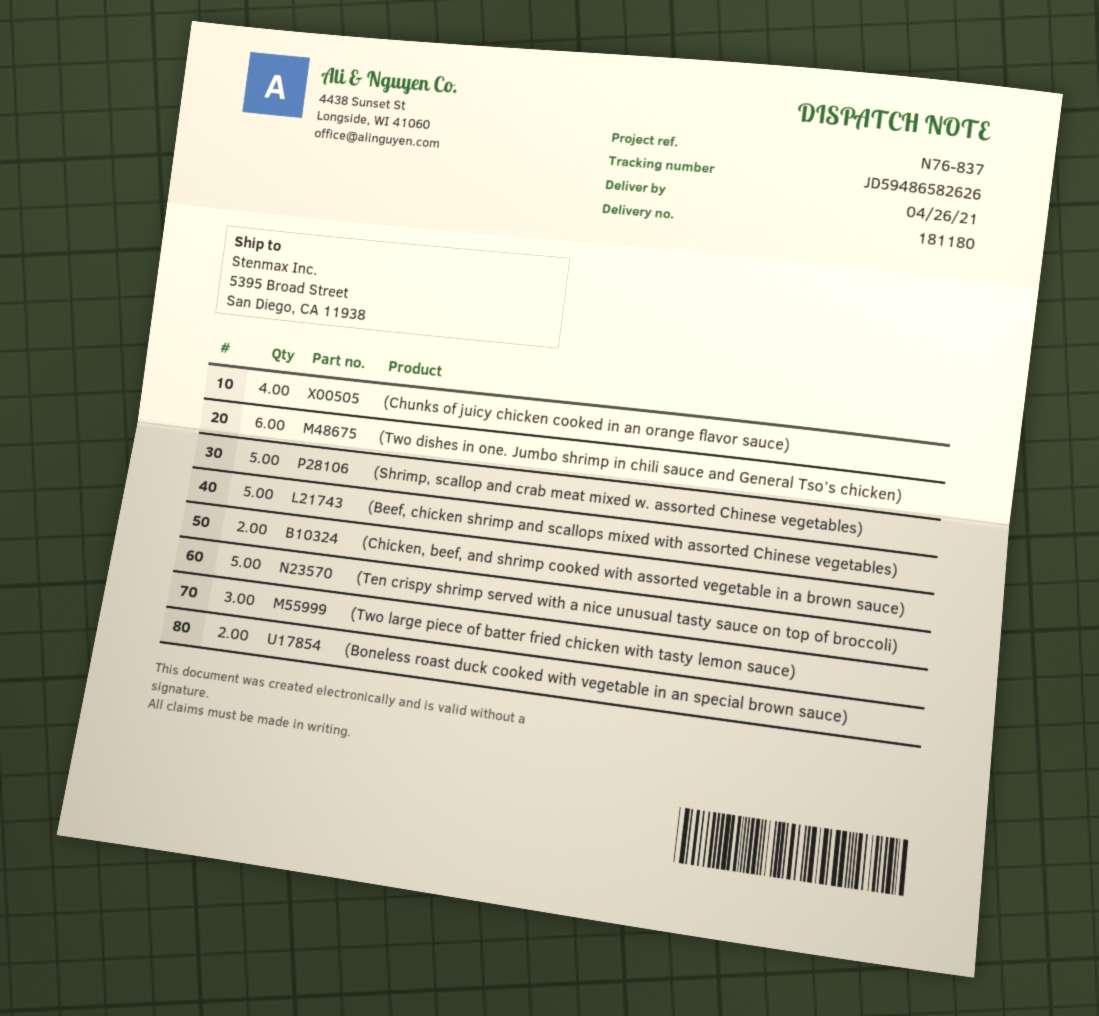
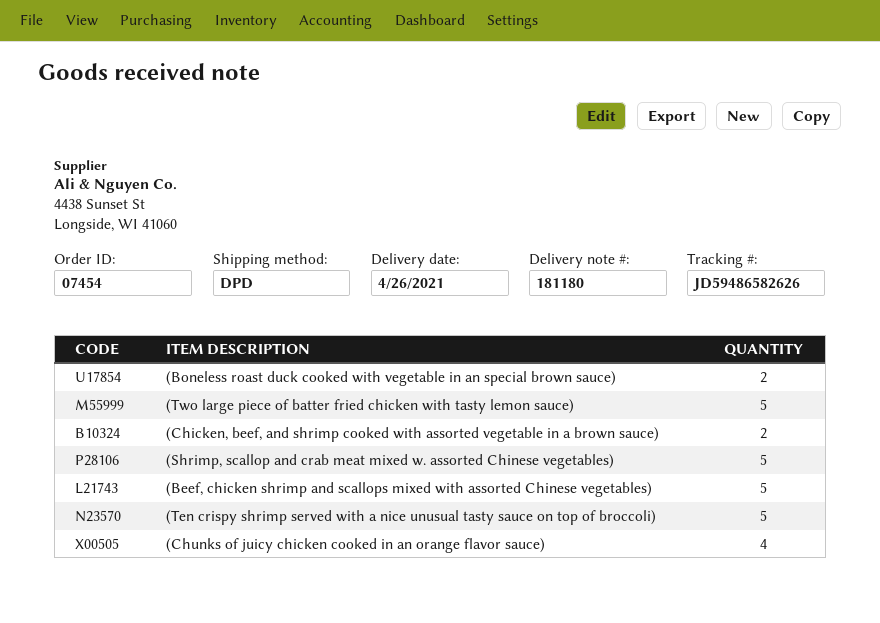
(Two dishes in one. Jumbo shrimp in chili sauce and General Tso’s chicken): 6 -> none
(Two large piece of batter fried chicken with tasty lemon sauce): 3 -> 5

